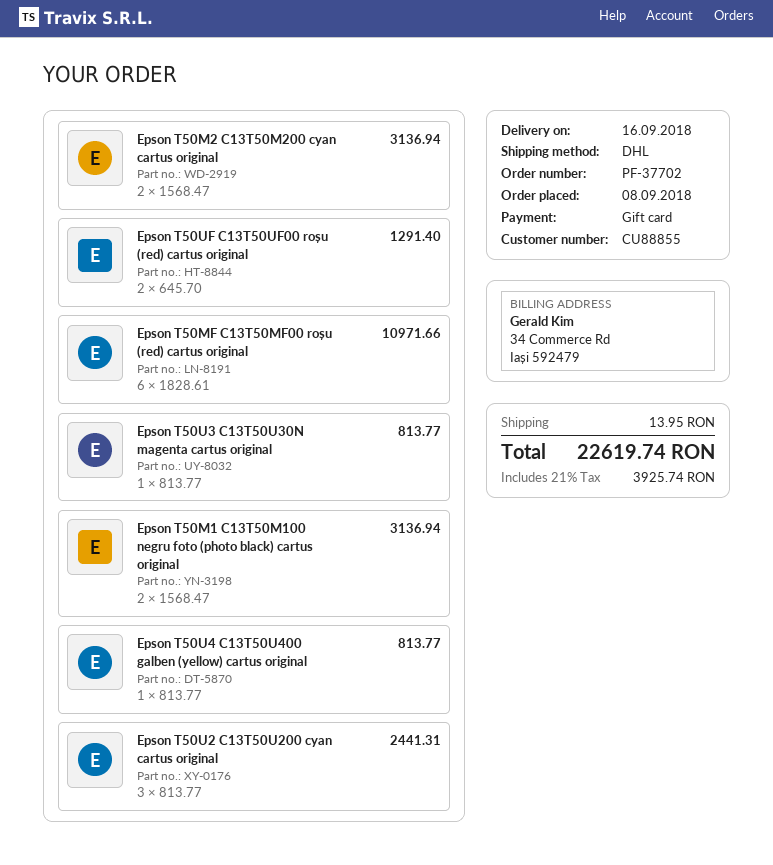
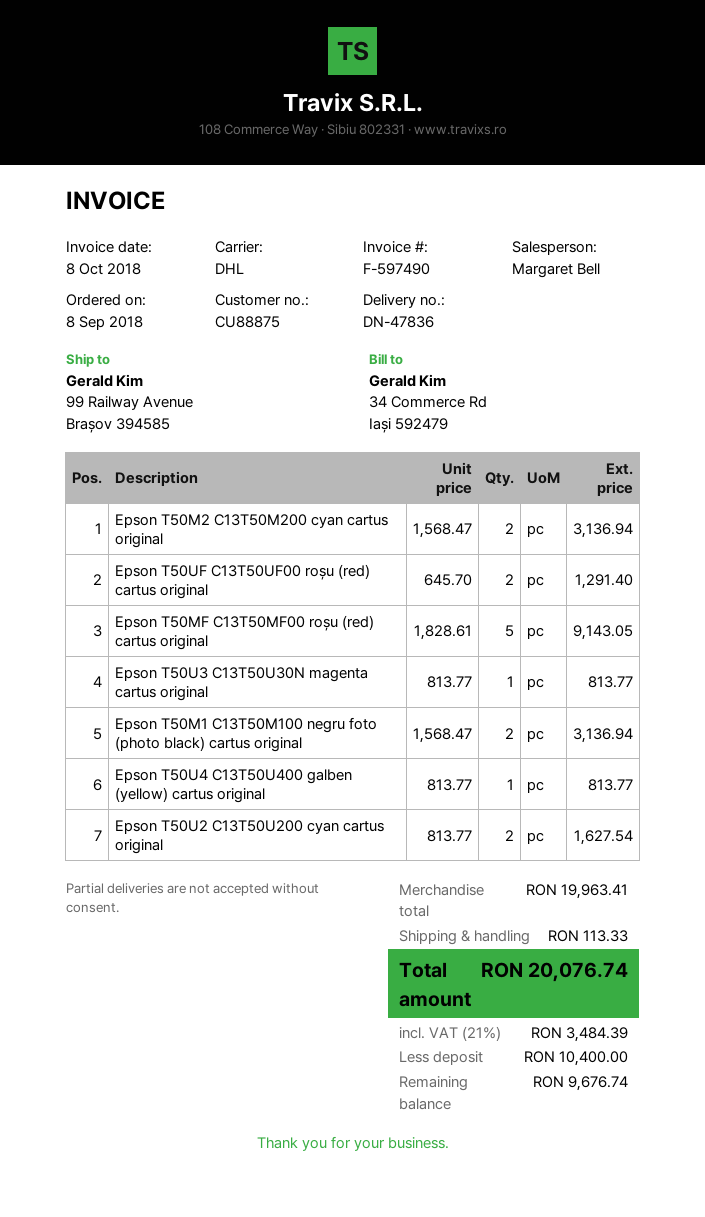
customer number: CU88855 -> CU88875
Epson T50MF C13T50MF00 roșu (red) cartus original: 6 x 1828.61 = 10971.66 -> 5 x 1828.61 = 9143.05
Epson T50U2 C13T50U200 cyan cartus original: 3 x 813.77 = 2441.31 -> 2 x 813.77 = 1627.54
shipping: 13.95 -> 113.33
tax: 21% = 3925.74 -> 21% = 3484.39
total: 22619.74 -> 20076.74

